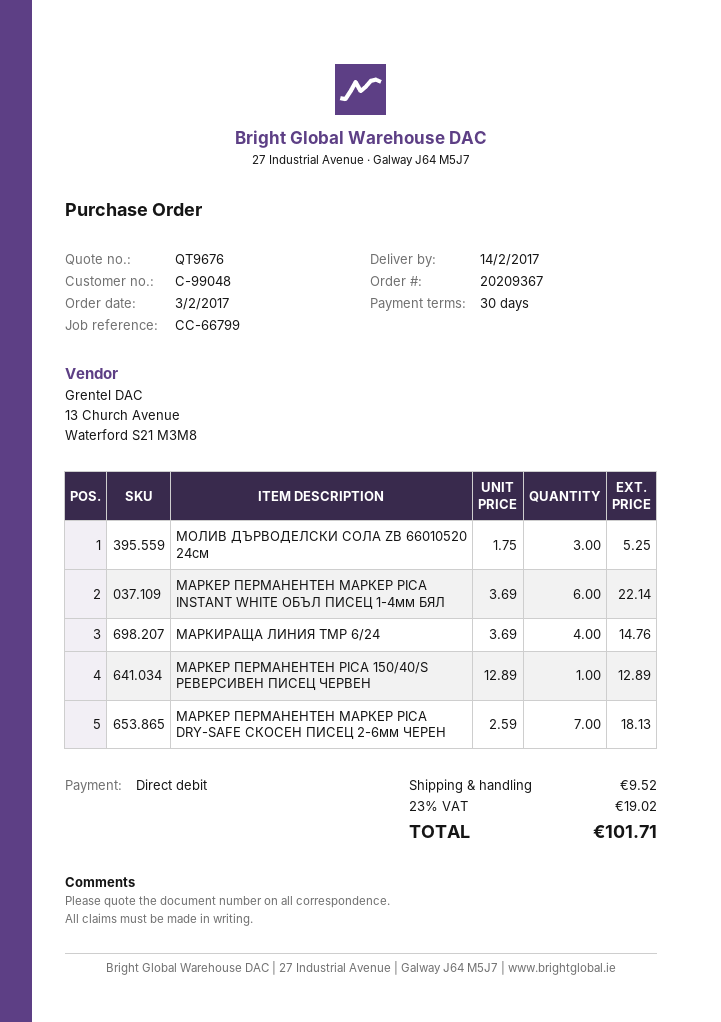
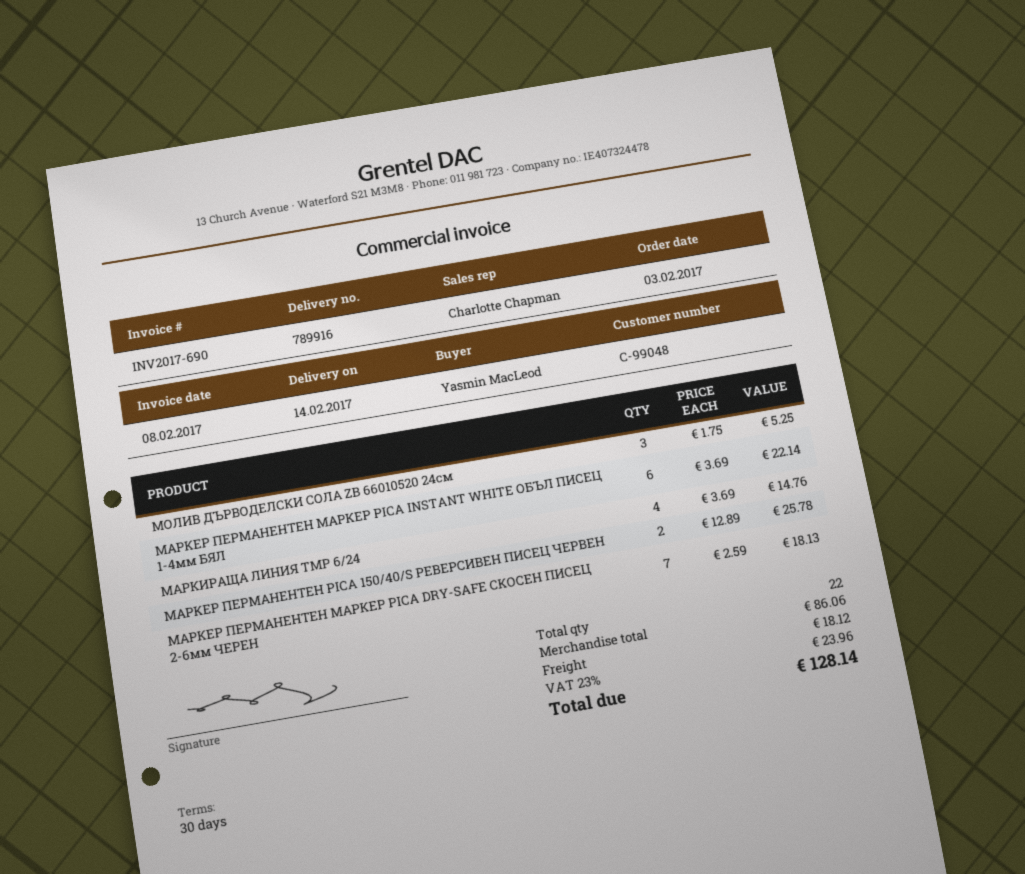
МАРКЕР ПЕРМАНЕНТЕН PICA 150/40/S РЕВЕРСИВЕН ПИСЕЦ ЧЕРВЕН: 1 x 12.89 = 12.89 -> 2 x 12.89 = 25.78
shipping: 9.52 -> 18.12
tax: 23% = 19.02 -> 23% = 23.96
total: 101.71 -> 128.14

